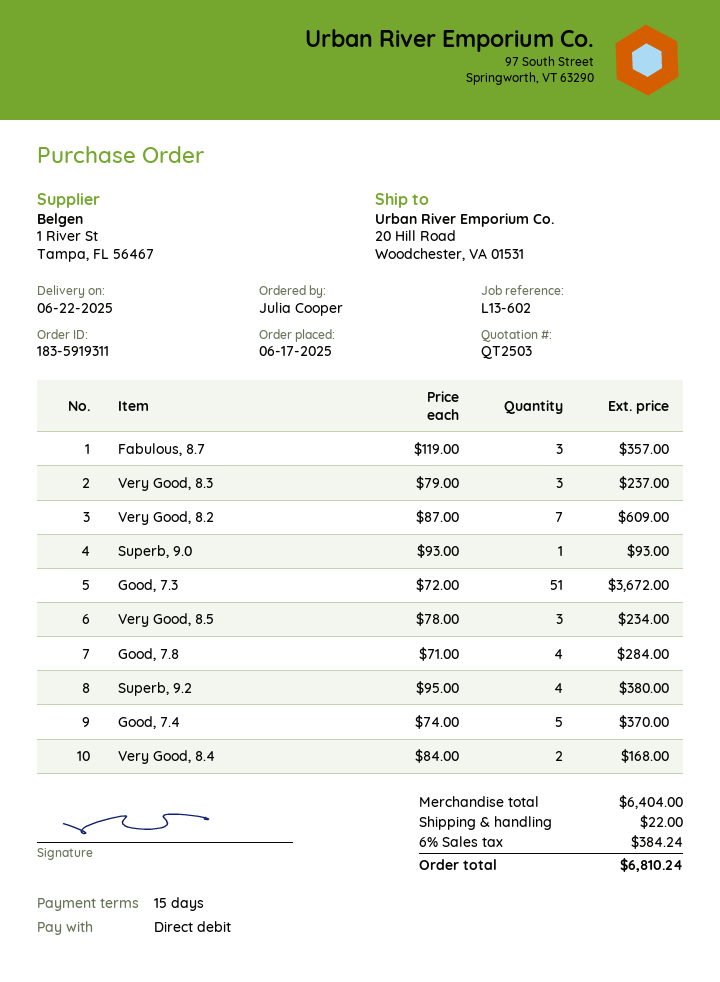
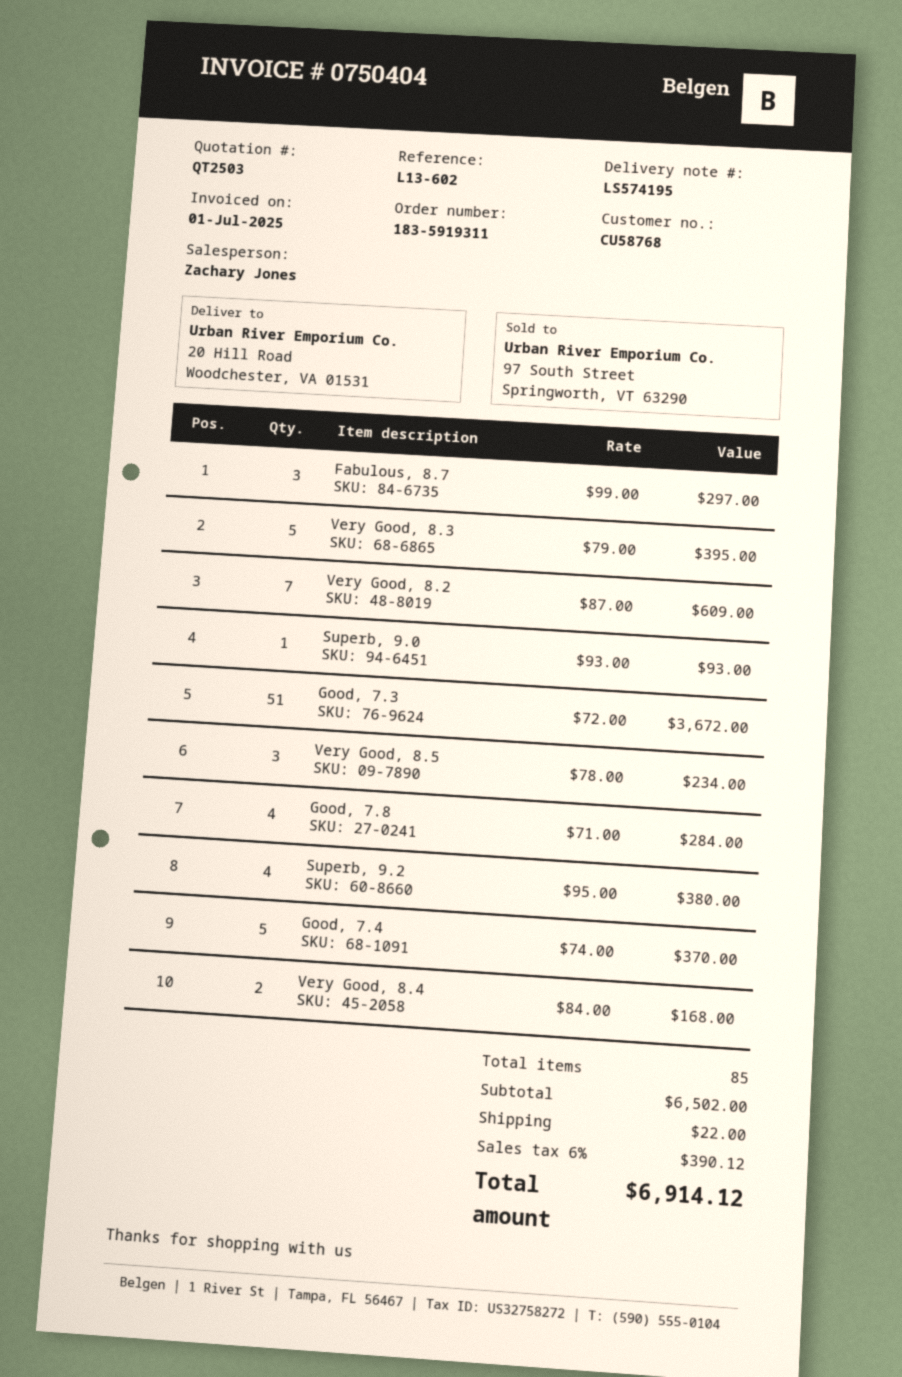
Fabulous, 8.7: 3 x 119.00 = 357.00 -> 3 x 99.00 = 297.00
Very Good, 8.3: 3 x 79.00 = 237.00 -> 5 x 79.00 = 395.00
subtotal: 6404.00 -> 6502.00
tax: 6% = 384.24 -> 6% = 390.12
total: 6810.24 -> 6914.12

